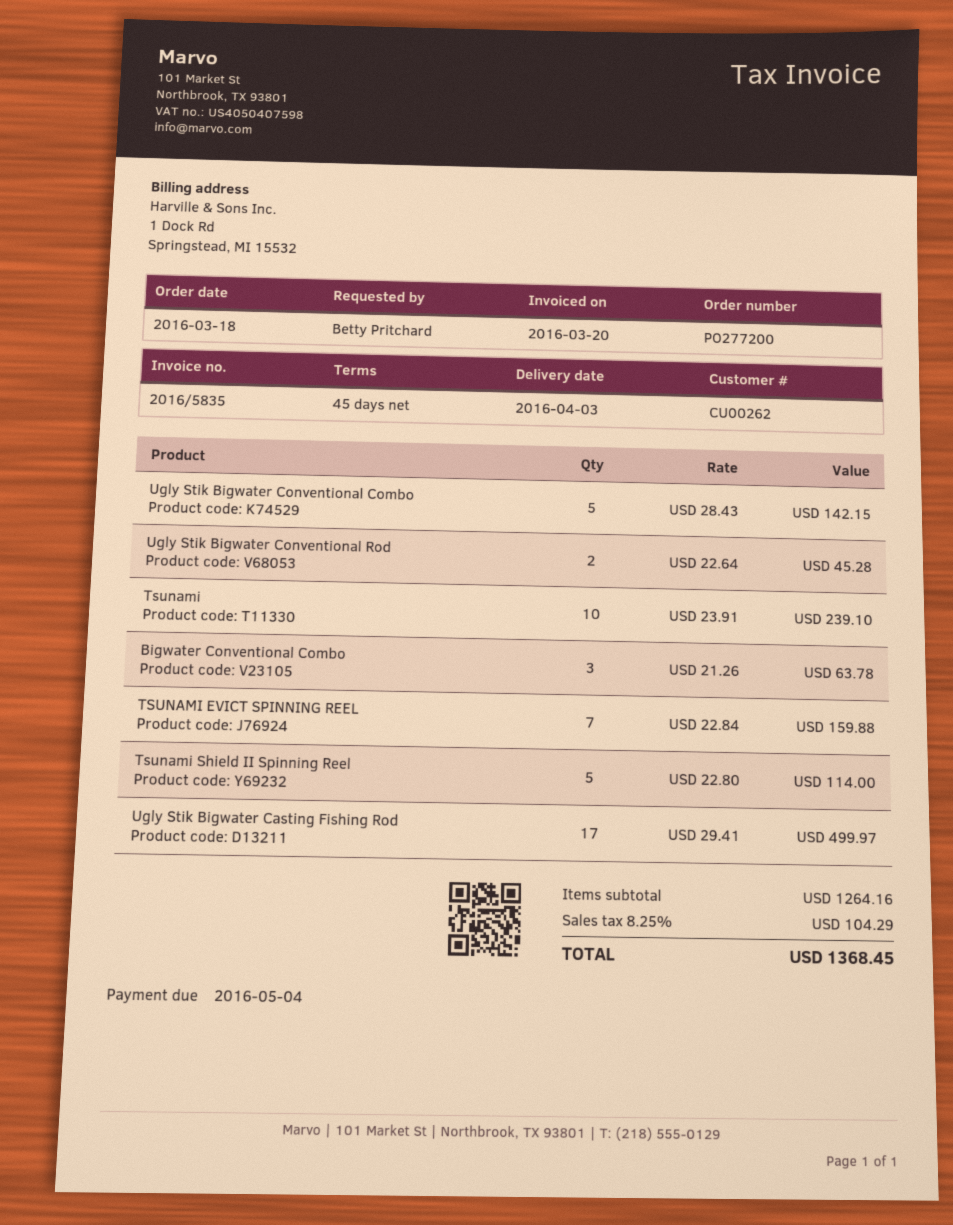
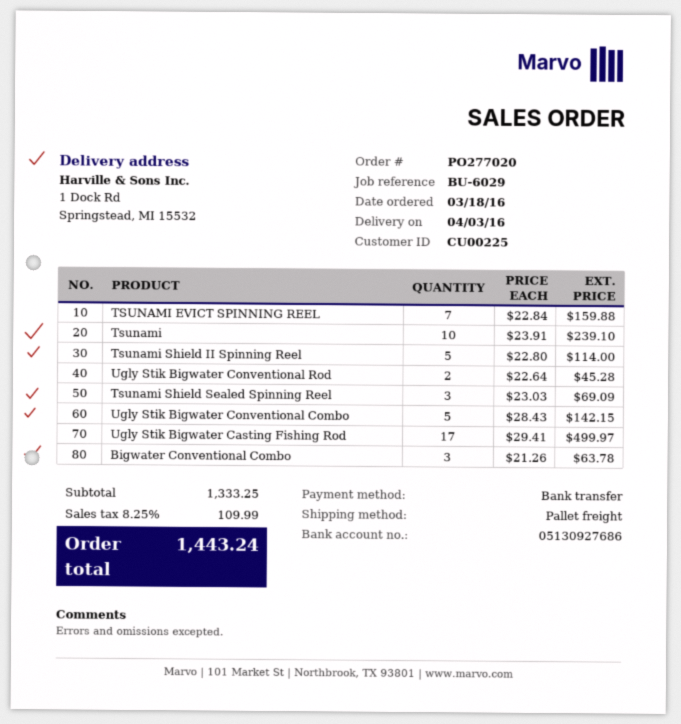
order number: PO277200 -> PO277020
customer number: CU00262 -> CU00225
Tsunami Shield Sealed Spinning Reel: none -> 3 x 23.03 = 69.09
subtotal: 1264.16 -> 1333.25
tax: 8.25% = 104.29 -> 8.25% = 109.99
total: 1368.45 -> 1443.24

